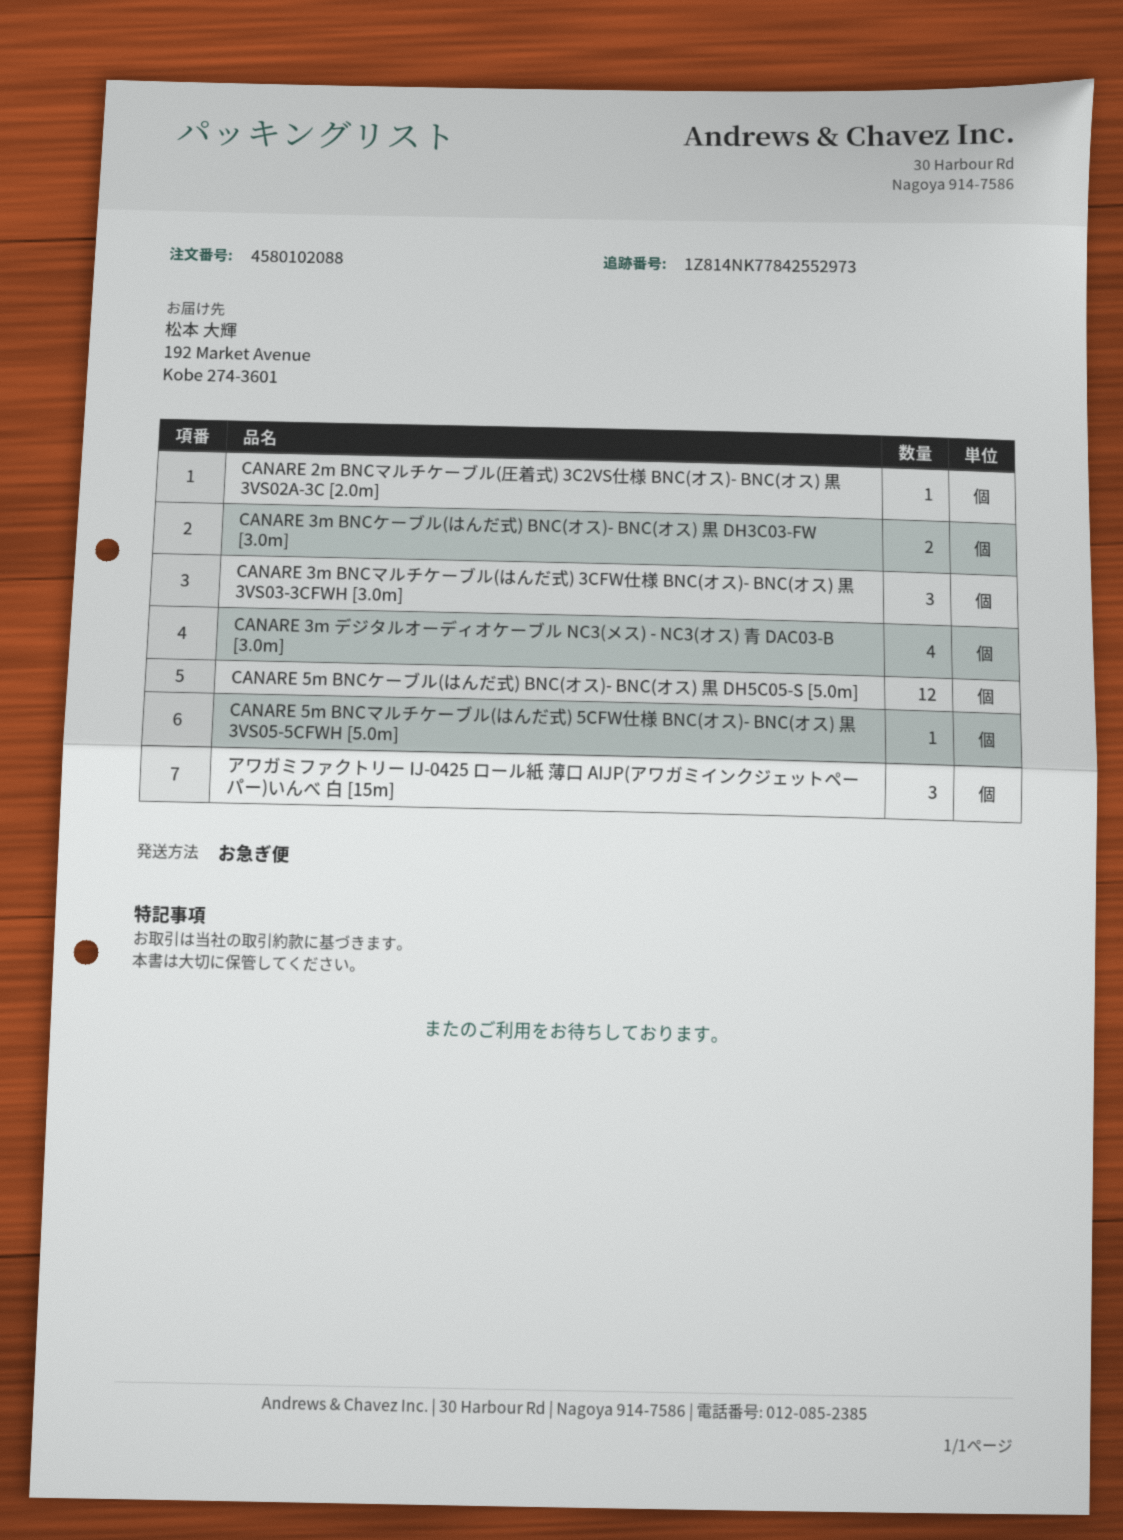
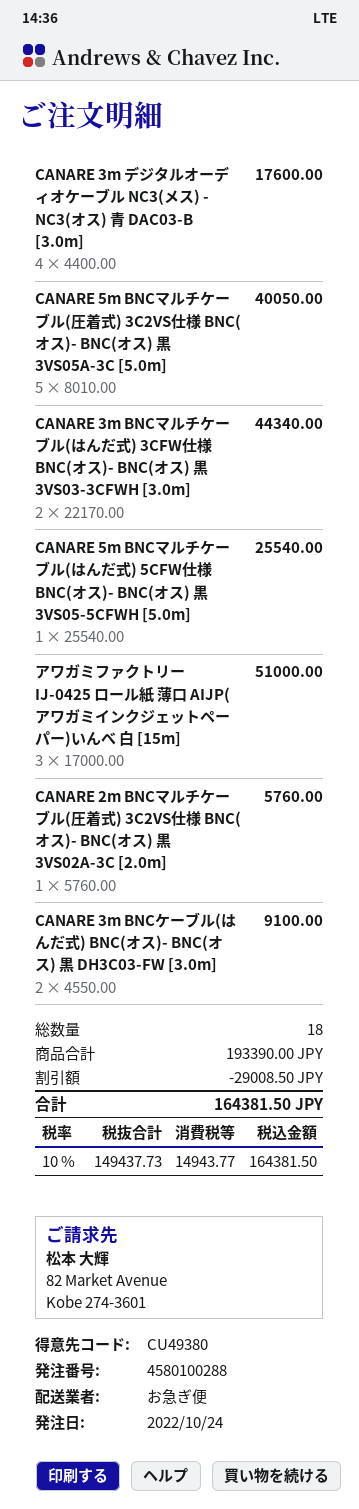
order number: 4580102088 -> 4580100288
CANARE 3m BNCマルチケーブル(はんだ式) 3CFW仕様 BNC(オス)- BNC(オス) 黒 3VS03-3CFWH [3.0m]: 3 -> 2
CANARE 5m BNCケーブル(はんだ式) BNC(オス)- BNC(オス) 黒 DH5C05-S [5.0m]: 12 -> none
CANARE 5m BNCマルチケーブル(圧着式) 3C2VS仕様 BNC(オス)- BNC(オス) 黒 3VS05A-3C [5.0m]: none -> 5

